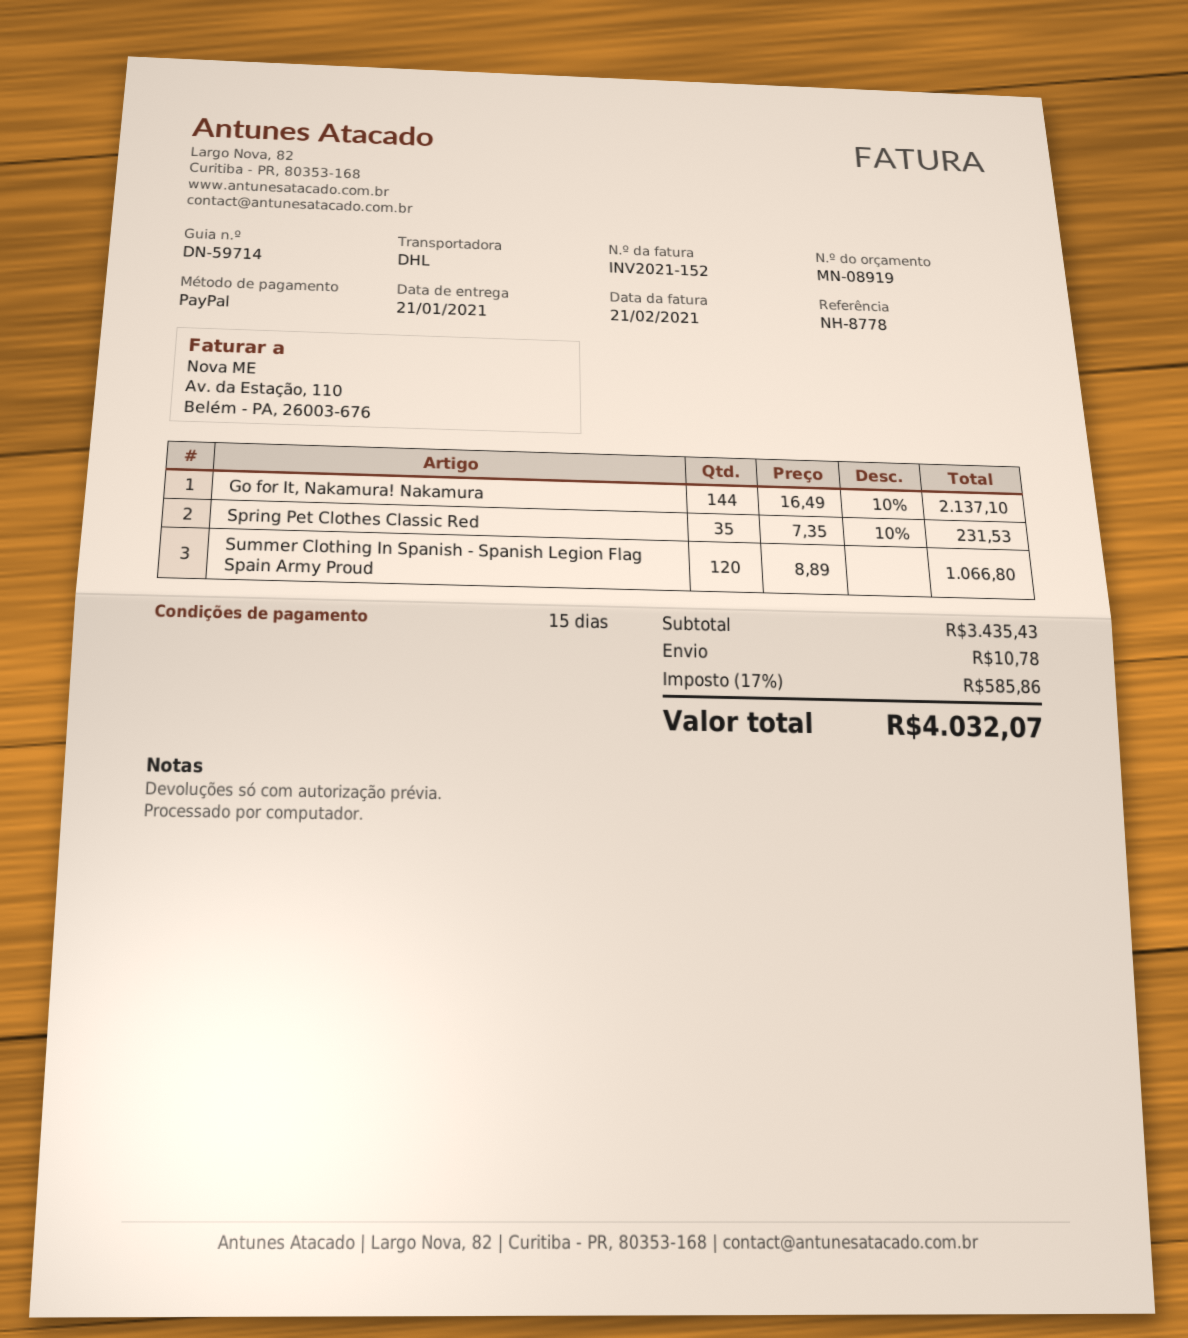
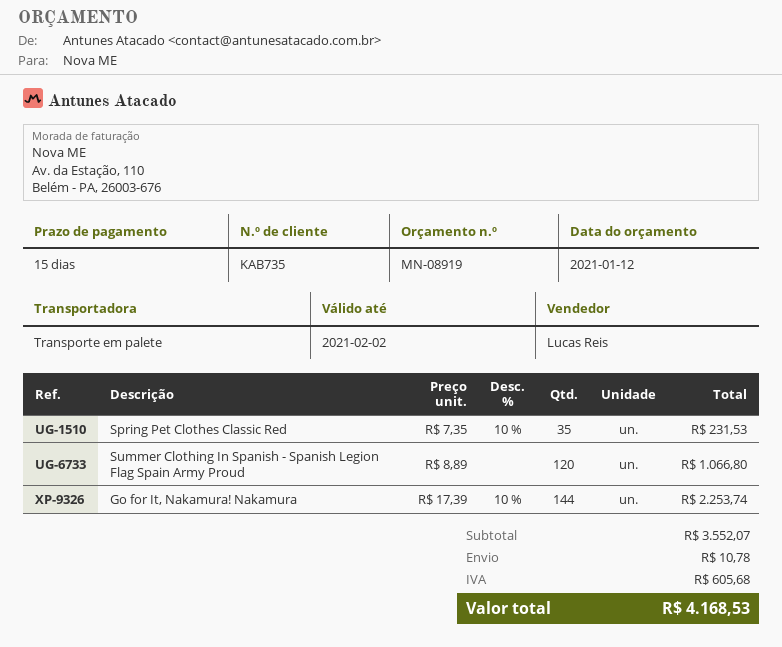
shipping method: DHL -> pallet freight
Go for It, Nakamura! Nakamura: 144 x 16.49 - 10% = 2137.10 -> 144 x 17.39 - 10% = 2253.74
subtotal: 3435.43 -> 3552.07
tax: 585.86 -> 605.68
total: 4032.07 -> 4168.53

